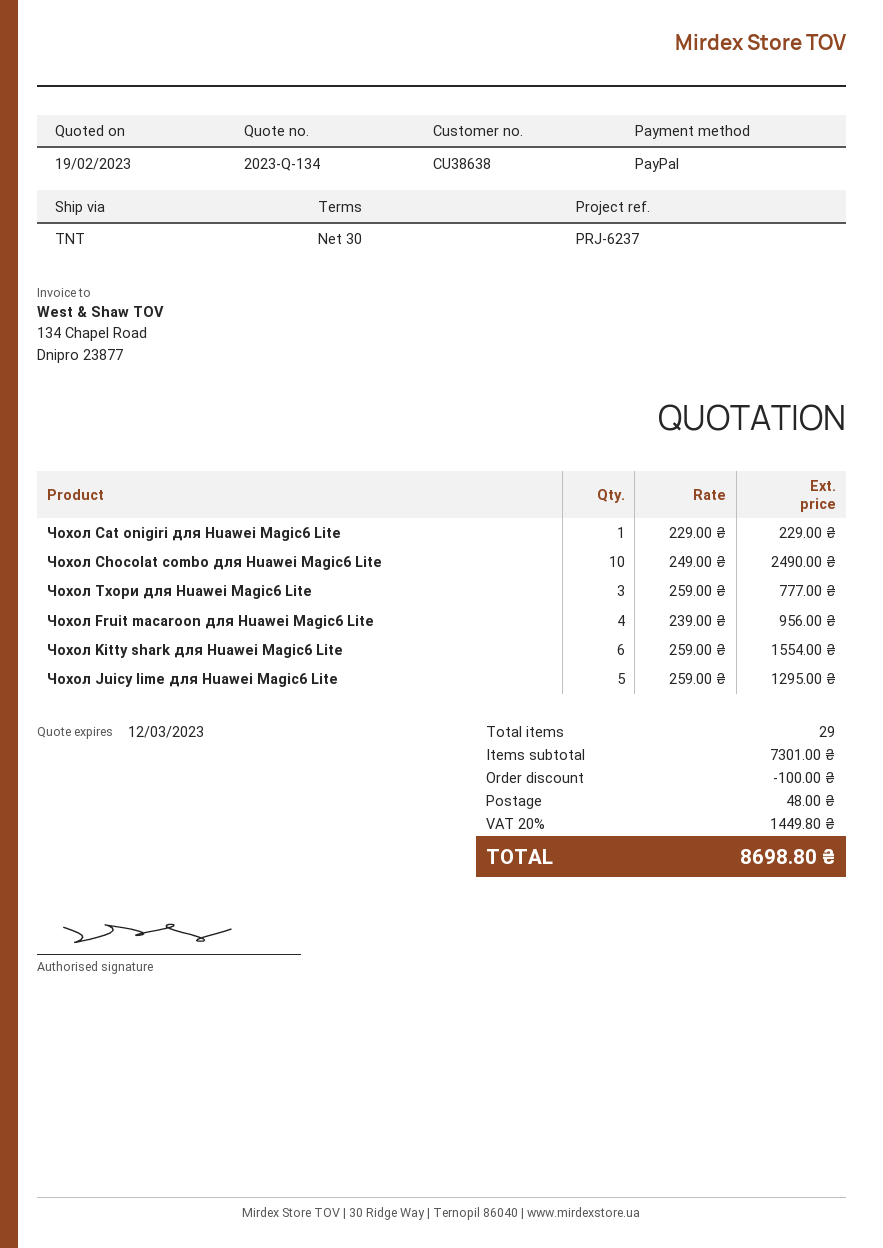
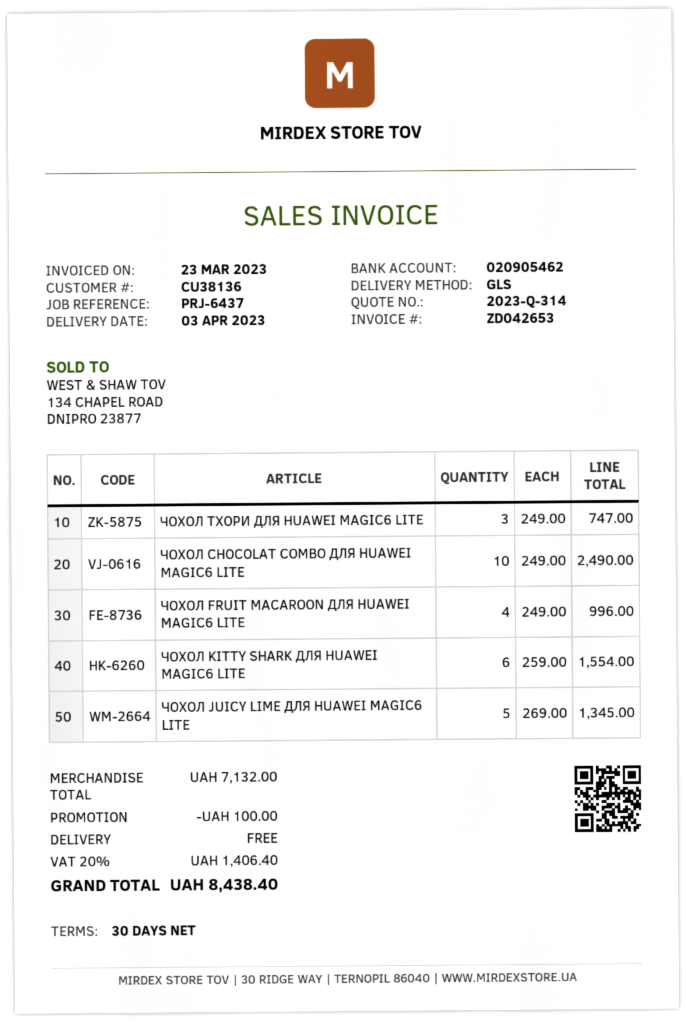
quote number: 2023-Q-134 -> 2023-Q-314
customer number: CU38638 -> CU38136
reference: PRJ-6237 -> PRJ-6437
shipping method: TNT -> GLS
Чохол Cat onigiri для Huawei Magic6 Lite: 1 x 229.00 = 229.00 -> none
Чохол Тхори для Huawei Magic6 Lite: 3 x 259.00 = 777.00 -> 3 x 249.00 = 747.00
Чохол Fruit macaroon для Huawei Magic6 Lite: 4 x 239.00 = 956.00 -> 4 x 249.00 = 996.00
Чохол Juicy lime для Huawei Magic6 Lite: 5 x 259.00 = 1295.00 -> 5 x 269.00 = 1345.00
subtotal: 7301.00 -> 7132.00
shipping: 48.00 -> 0.00
tax: 20% = 1449.80 -> 20% = 1406.40
total: 8698.80 -> 8438.40

